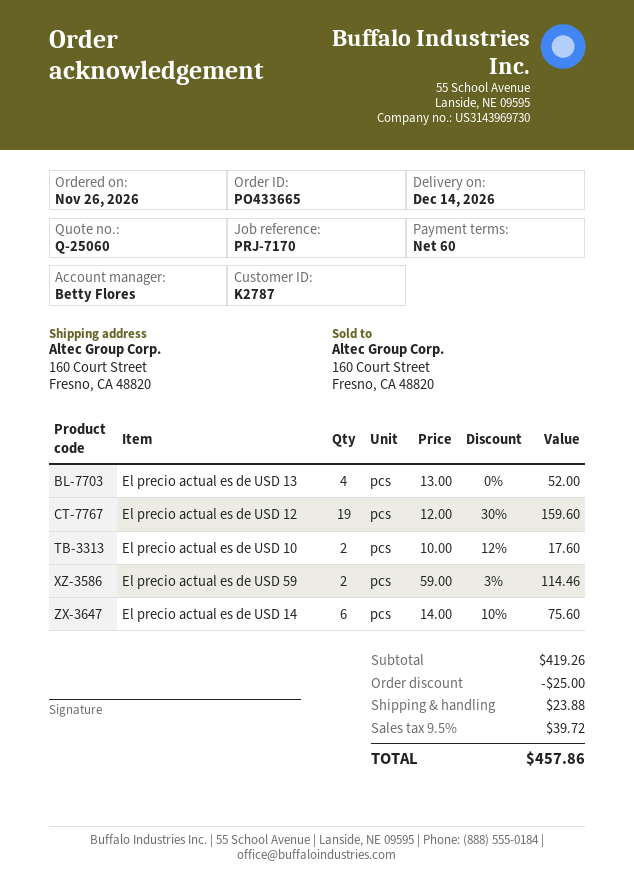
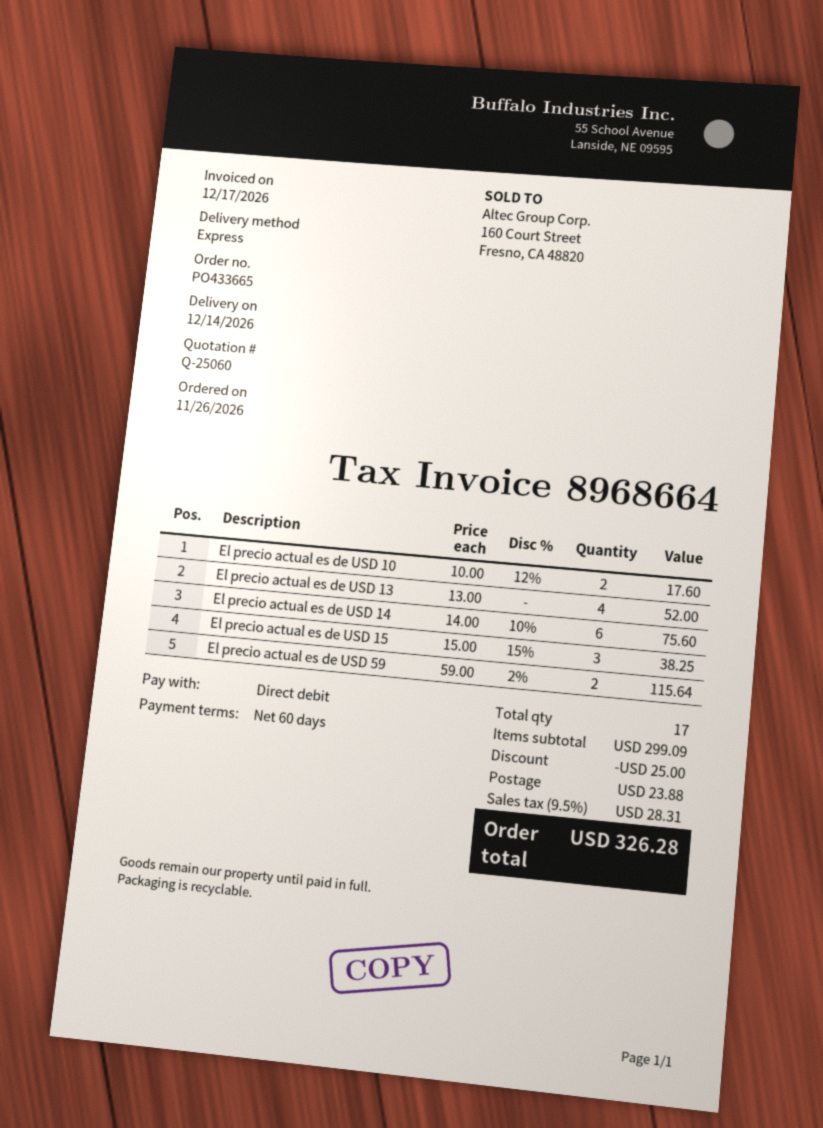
El precio actual es de USD 12: 19 x 12.00 - 30% = 159.60 -> none
El precio actual es de USD 59: 2 x 59.00 - 3% = 114.46 -> 2 x 59.00 - 2% = 115.64
El precio actual es de USD 15: none -> 3 x 15.00 - 15% = 38.25
subtotal: 419.26 -> 299.09
tax: 9.5% = 39.72 -> 9.5% = 28.31
total: 457.86 -> 326.28

